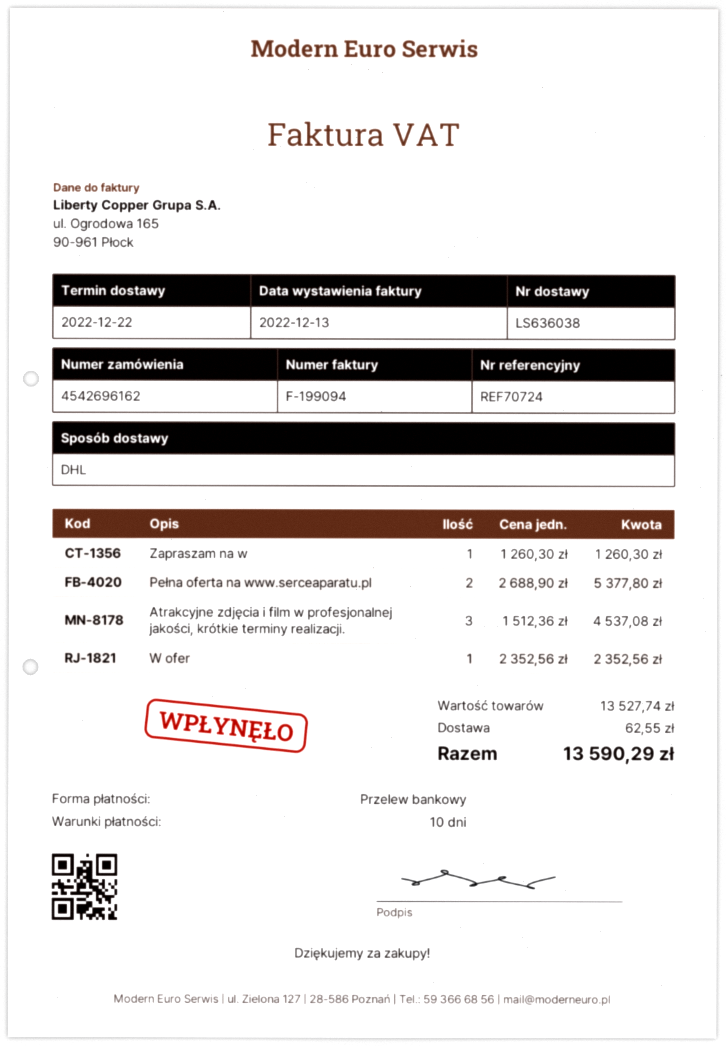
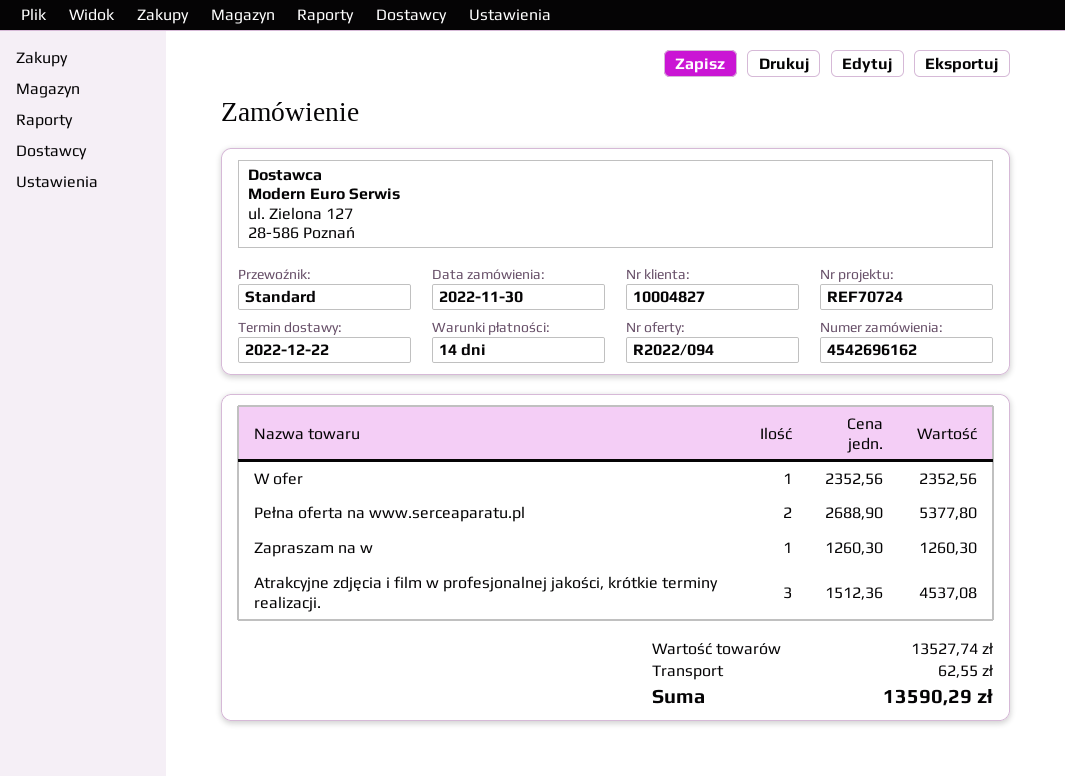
payment terms: 10 days -> 14 days
shipping method: DHL -> standard

